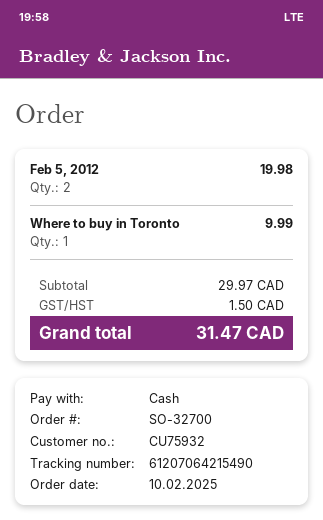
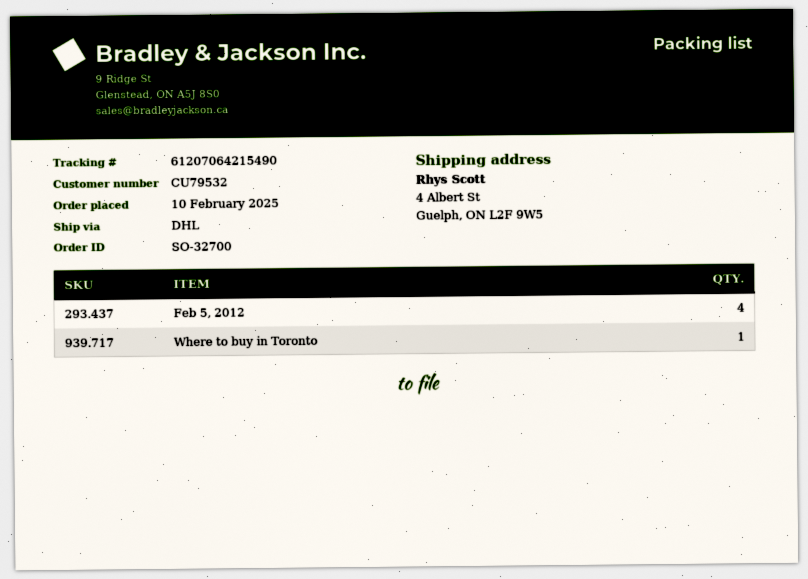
customer number: CU75932 -> CU79532
Feb 5, 2012: 2 -> 4

